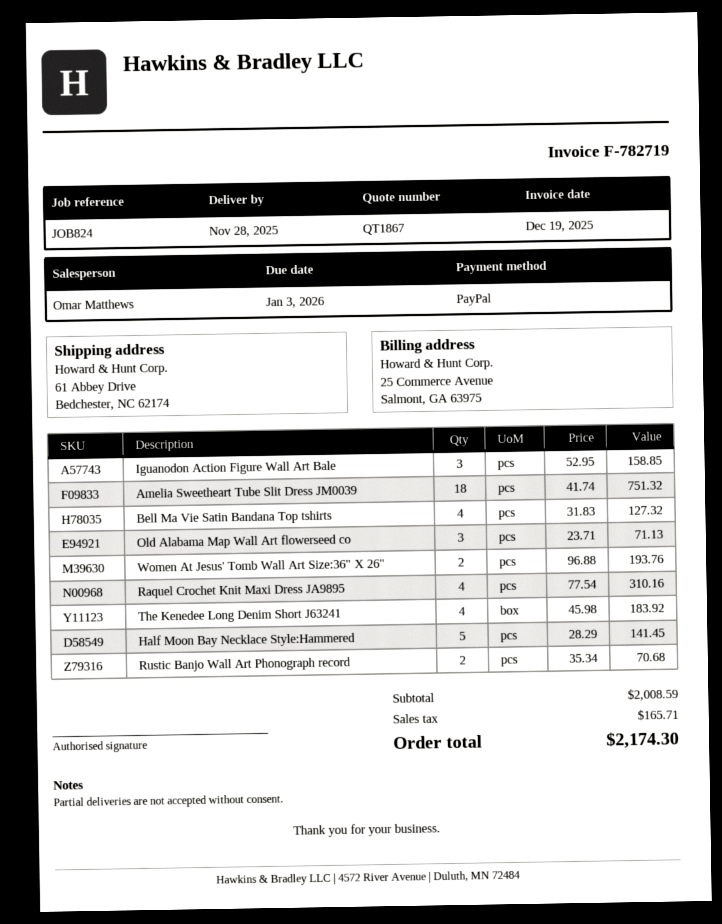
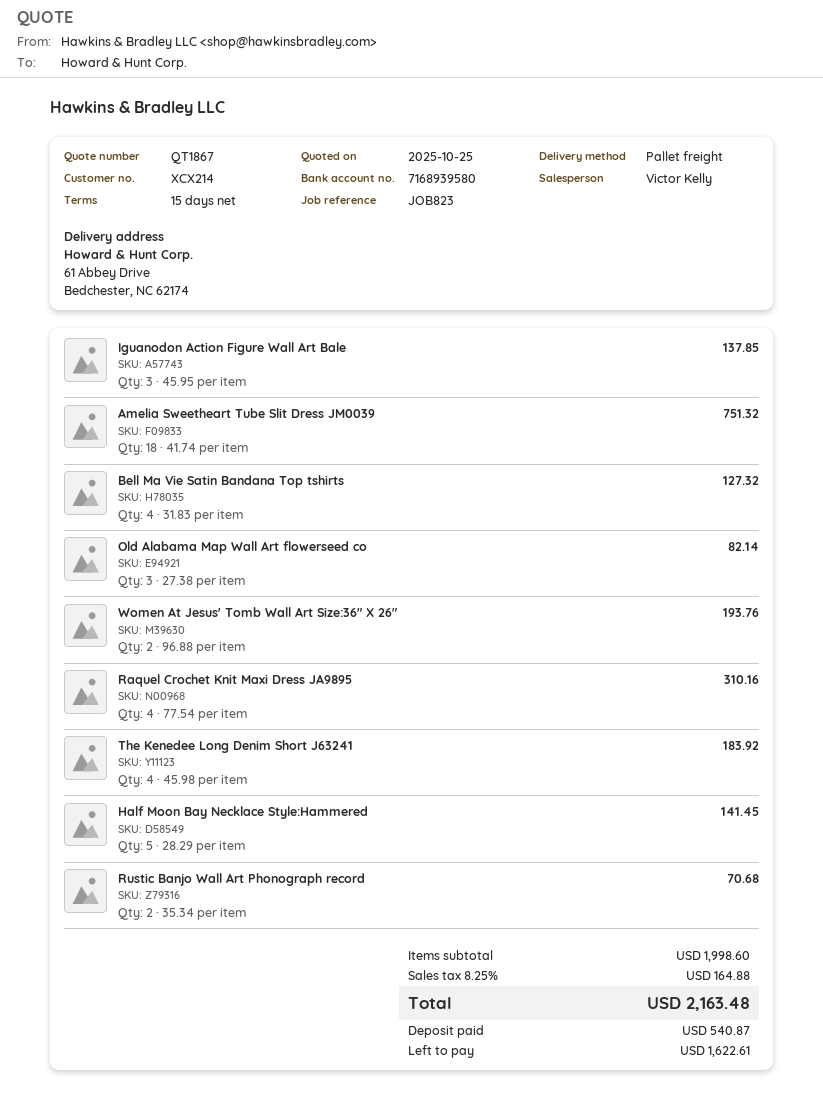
reference: JOB824 -> JOB823
sales rep: Omar Matthews -> Victor Kelly
Iguanodon Action Figure Wall Art Bale: 3 x 52.95 = 158.85 -> 3 x 45.95 = 137.85
Old Alabama Map Wall Art flowerseed co: 3 x 23.71 = 71.13 -> 3 x 27.38 = 82.14
subtotal: 2008.59 -> 1998.60
tax: 165.71 -> 164.88
total: 2174.30 -> 2163.48

